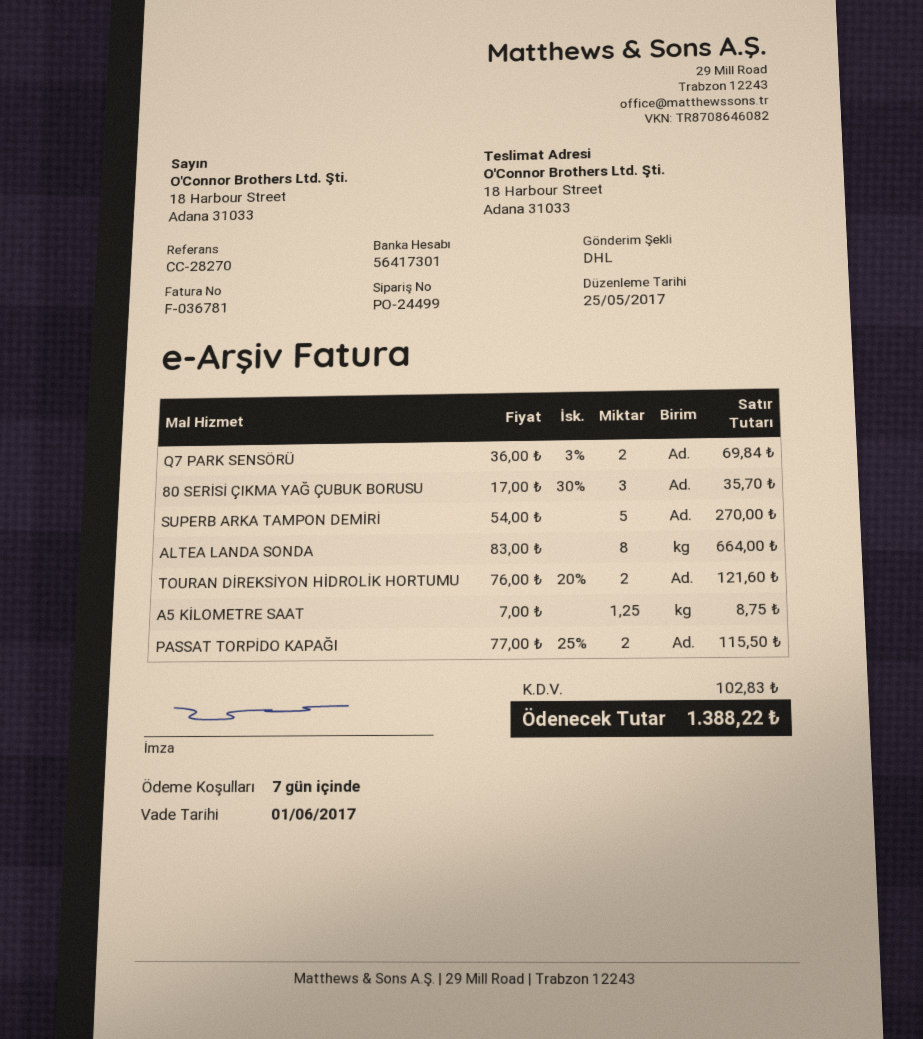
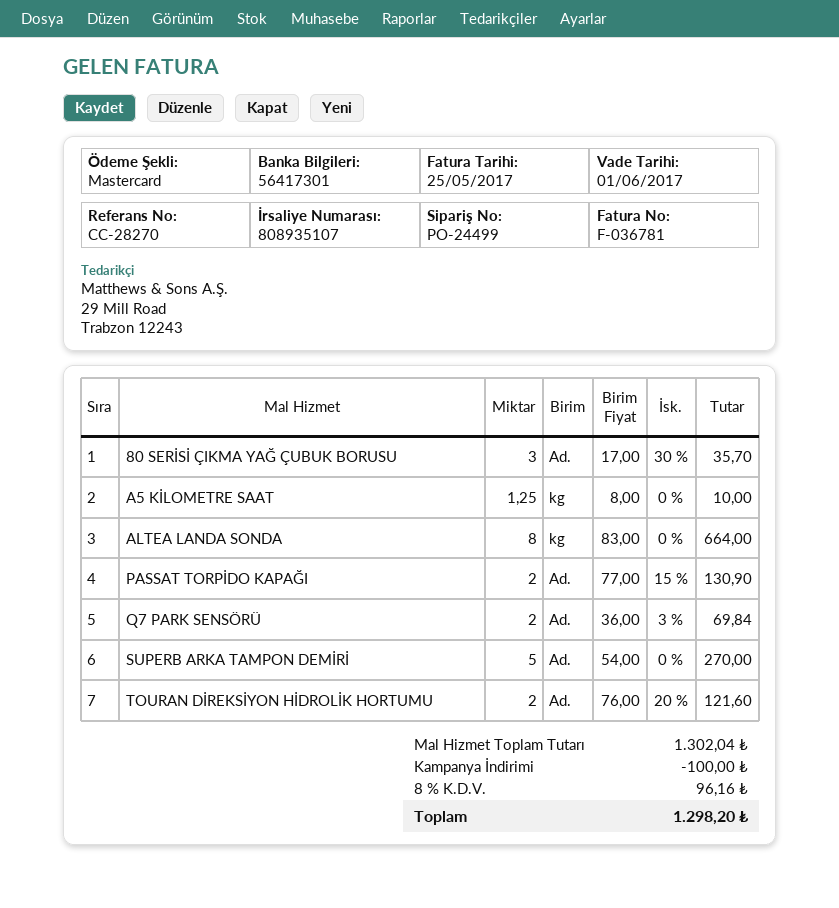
A5 KİLOMETRE SAAT: 1.25 x 7.00 = 8.75 -> 1.25 x 8.00 = 10.00
PASSAT TORPİDO KAPAĞI: 2 x 77.00 - 25% = 115.50 -> 2 x 77.00 - 15% = 130.90
discount: none -> 100.00
tax: 102.83 -> 96.16
total: 1388.22 -> 1298.20

